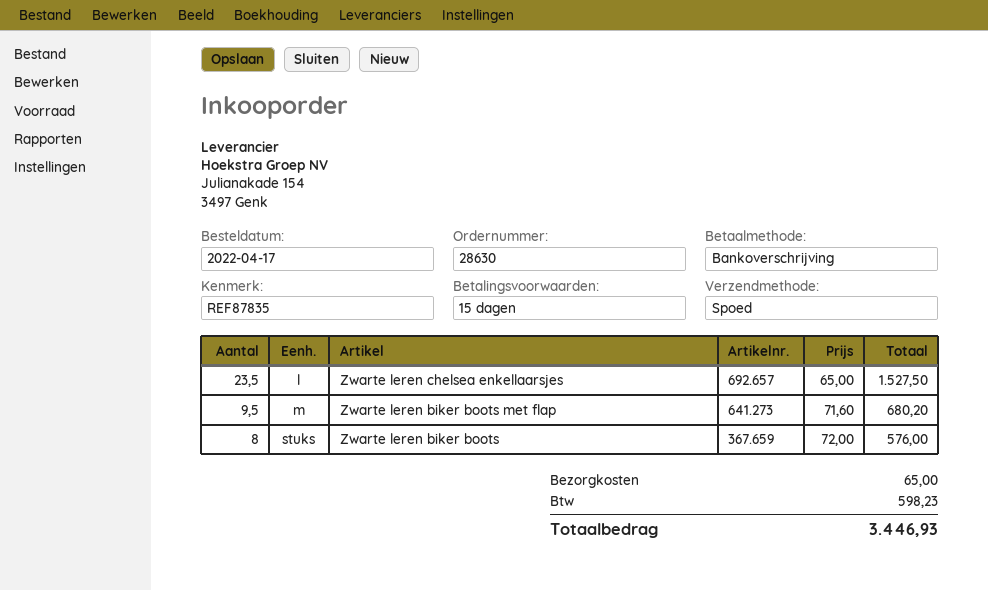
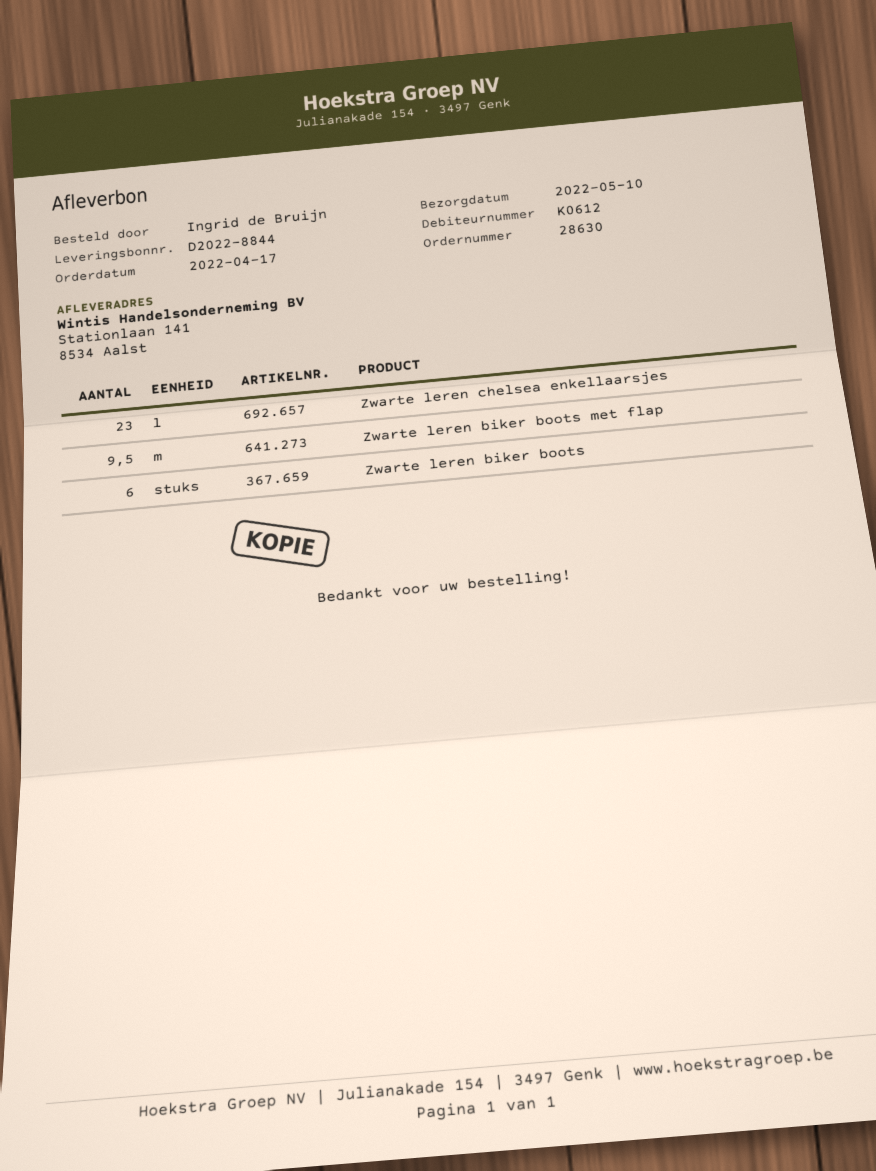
Zwarte leren chelsea enkellaarsjes: 23.5 -> 23
Zwarte leren biker boots: 8 -> 6

